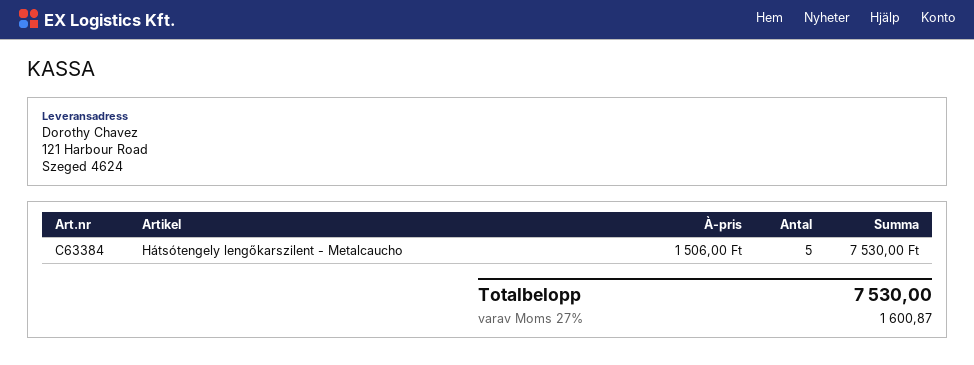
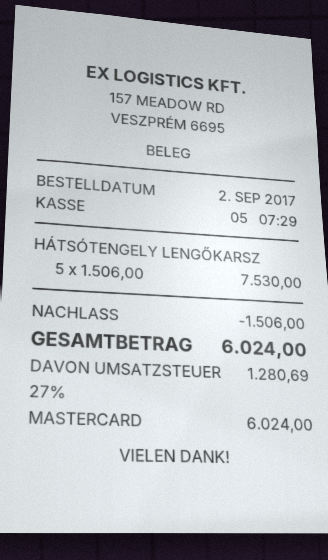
discount: none -> 1506.00
tax: 27% = 1600.87 -> 27% = 1280.69
total: 7530.00 -> 6024.00

